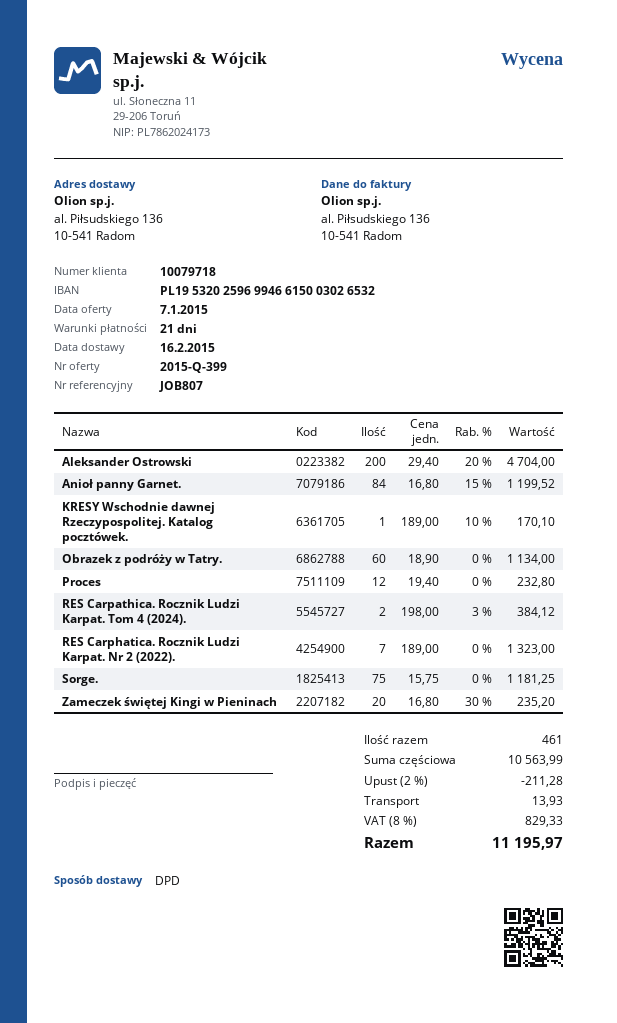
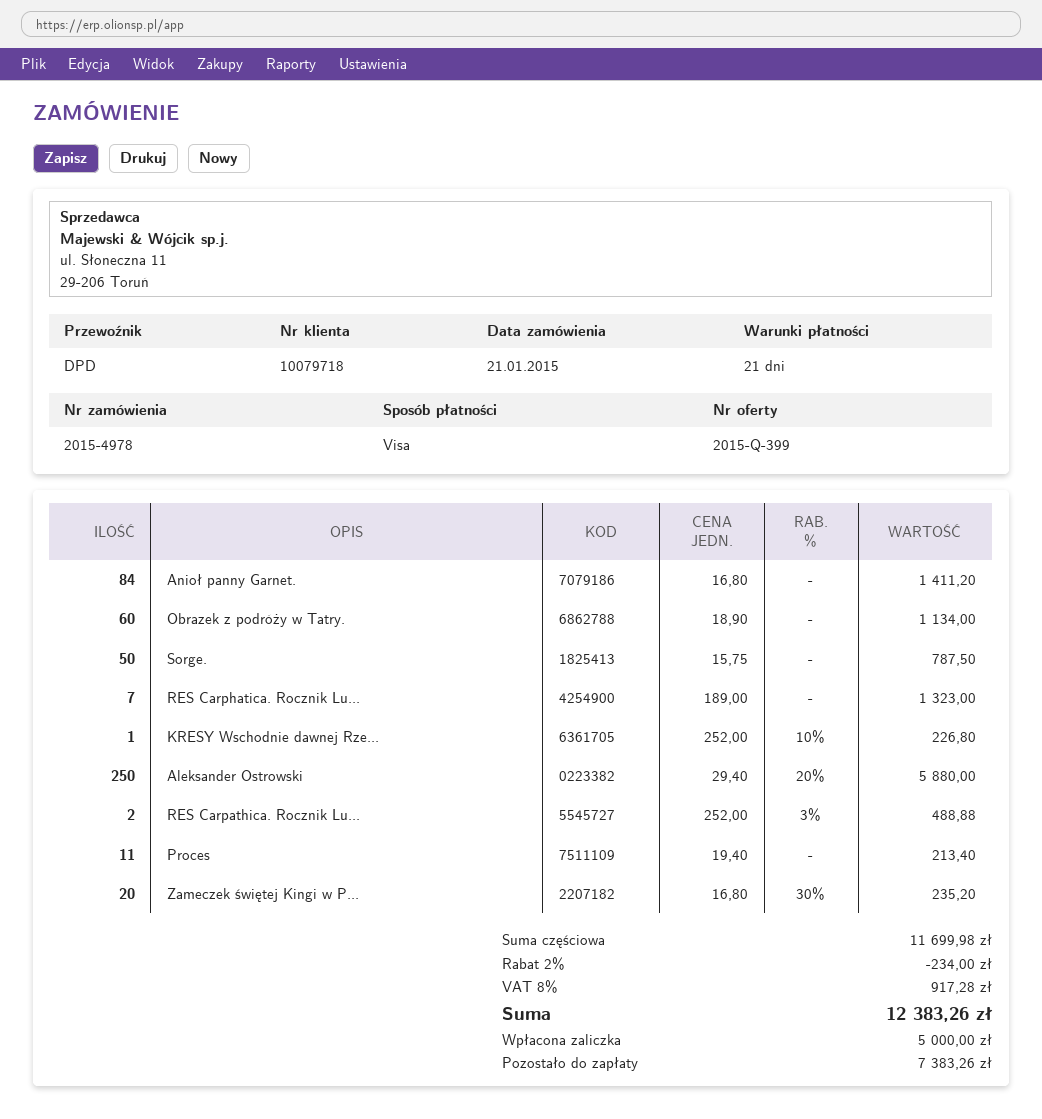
Aleksander Ostrowski: 200 x 29.40 - 20% = 4704.00 -> 250 x 29.40 - 20% = 5880.00
Anioł panny Garnet.: 84 x 16.80 - 15% = 1199.52 -> 84 x 16.80 = 1411.20
KRESY Wschodnie dawnej Rzeczypospolitej. Katalog pocztówek.: 1 x 189.00 - 10% = 170.10 -> 1 x 252.00 - 10% = 226.80
Proces: 12 x 19.40 = 232.80 -> 11 x 19.40 = 213.40
RES Carpathica. Rocznik Ludzi Karpat. Tom 4 (2024).: 2 x 198.00 - 3% = 384.12 -> 2 x 252.00 - 3% = 488.88
Sorge.: 75 x 15.75 = 1181.25 -> 50 x 15.75 = 787.50
subtotal: 10563.99 -> 11699.98
discount: 2% = 211.28 -> 2% = 234.00
shipping: 13.93 -> none
tax: 8% = 829.33 -> 8% = 917.28
total: 11195.97 -> 12383.26

